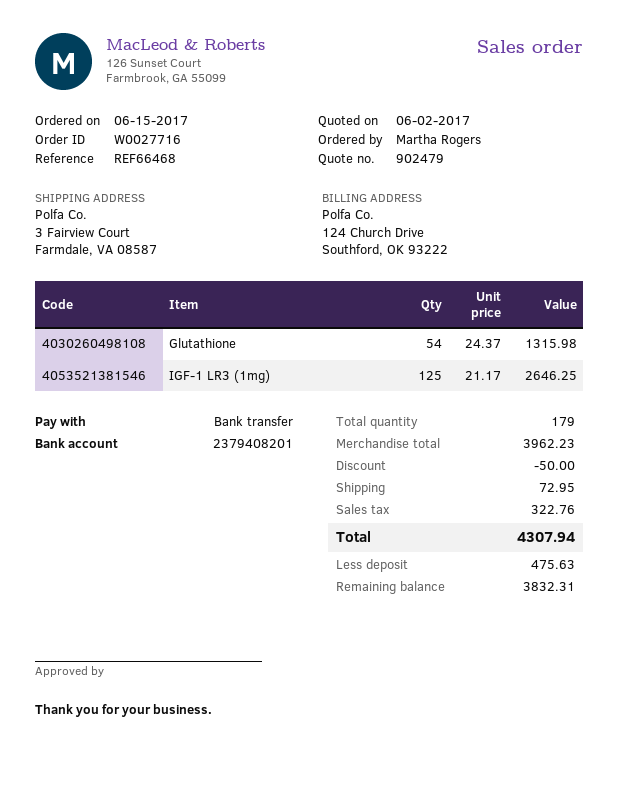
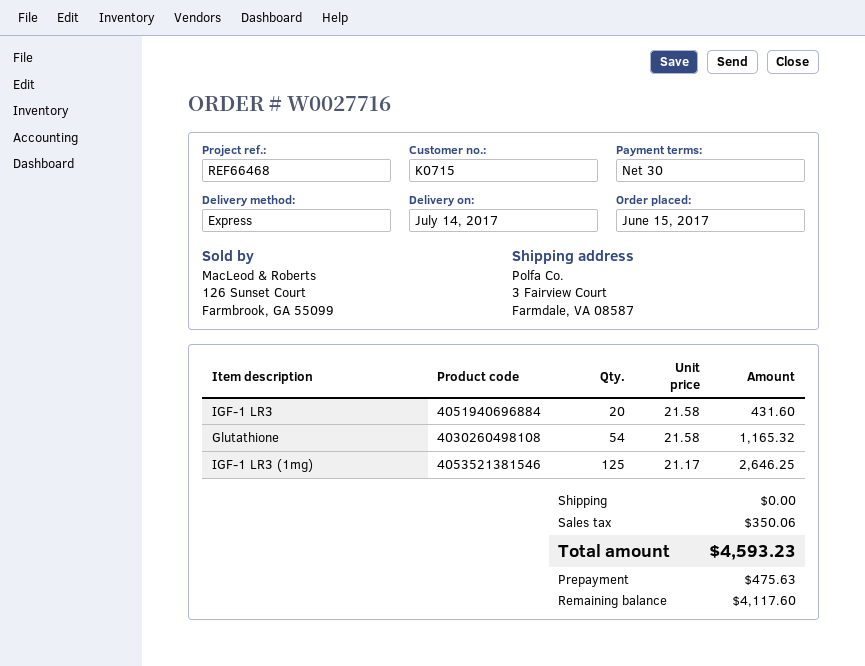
Glutathione: 54 x 24.37 = 1315.98 -> 54 x 21.58 = 1165.32
IGF-1 LR3: none -> 20 x 21.58 = 431.60
discount: 50.00 -> none
shipping: 72.95 -> 0.00
tax: 322.76 -> 350.06
total: 4307.94 -> 4593.23
balance: 3832.31 -> 4117.60

